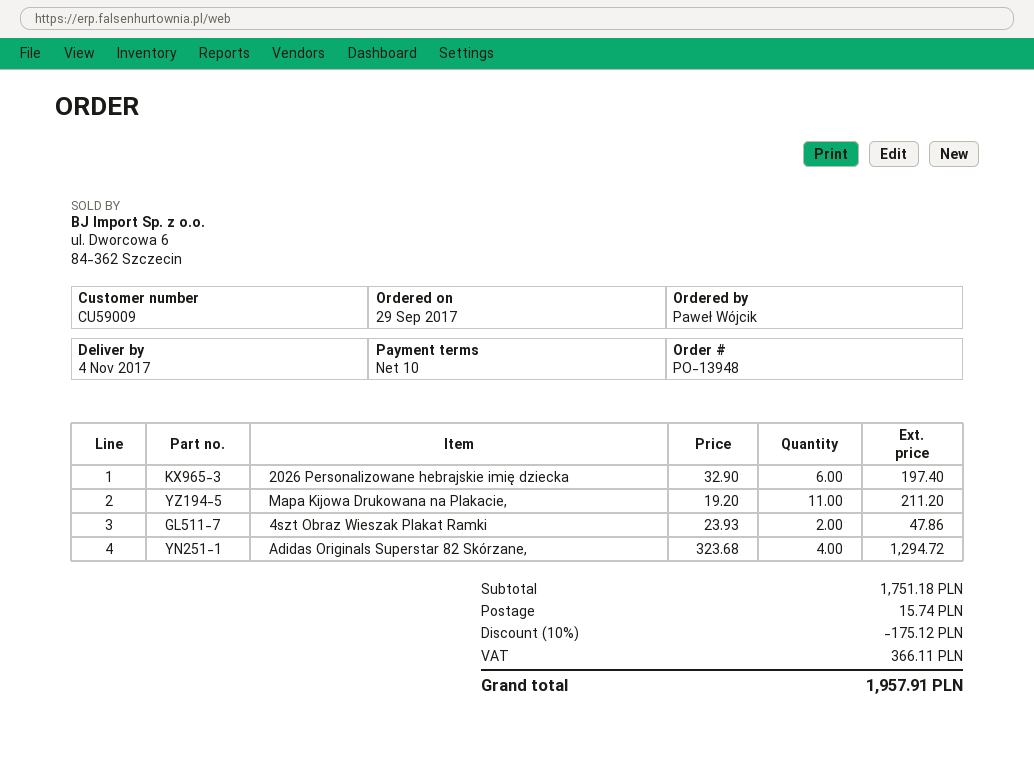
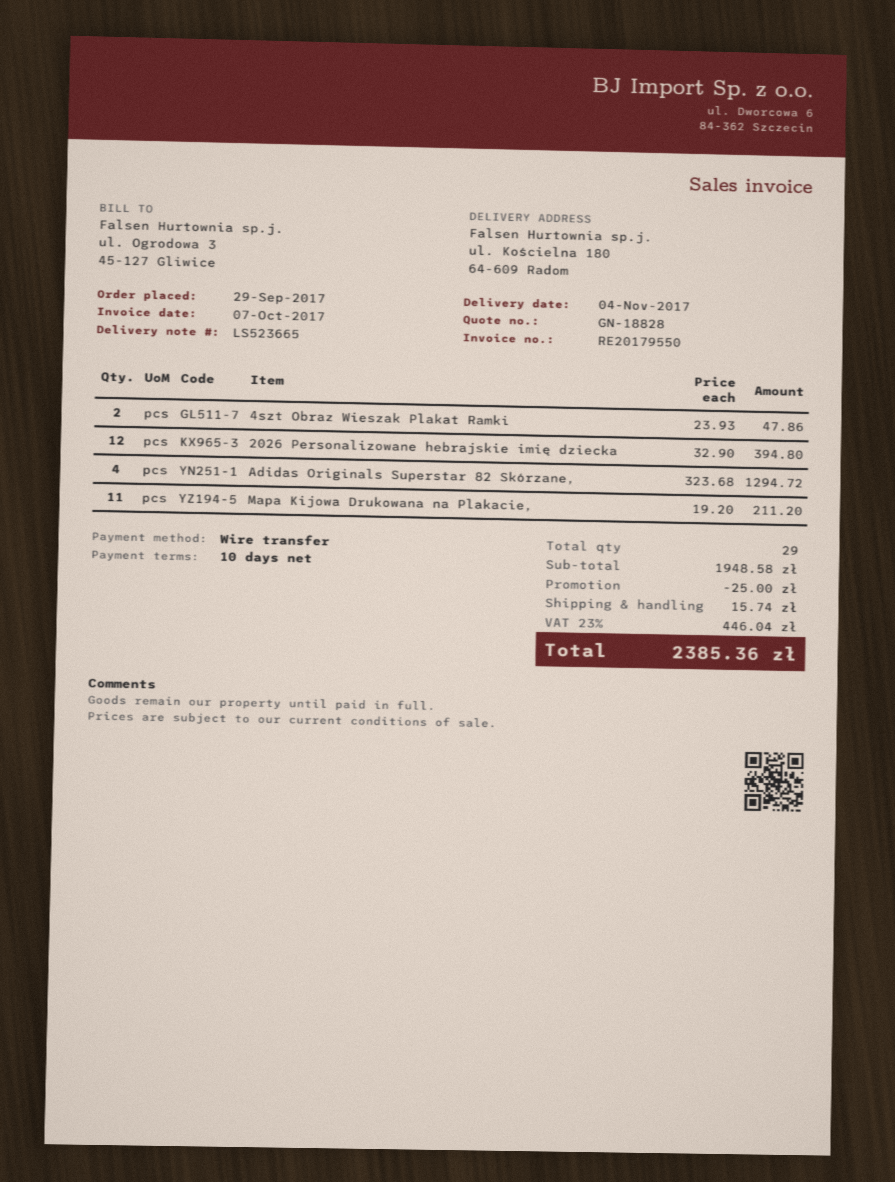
2026 Personalizowane hebrajskie imię dziecka: 6 x 32.90 = 197.40 -> 12 x 32.90 = 394.80
subtotal: 1751.18 -> 1948.58
discount: 175.12 -> 25.00
tax: 366.11 -> 446.04
total: 1957.91 -> 2385.36

